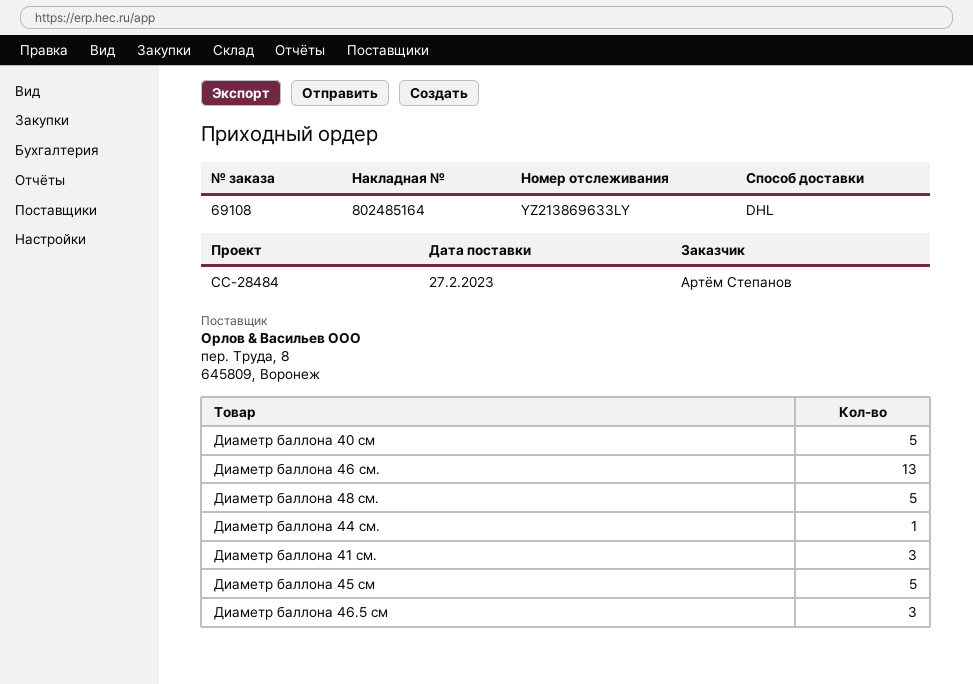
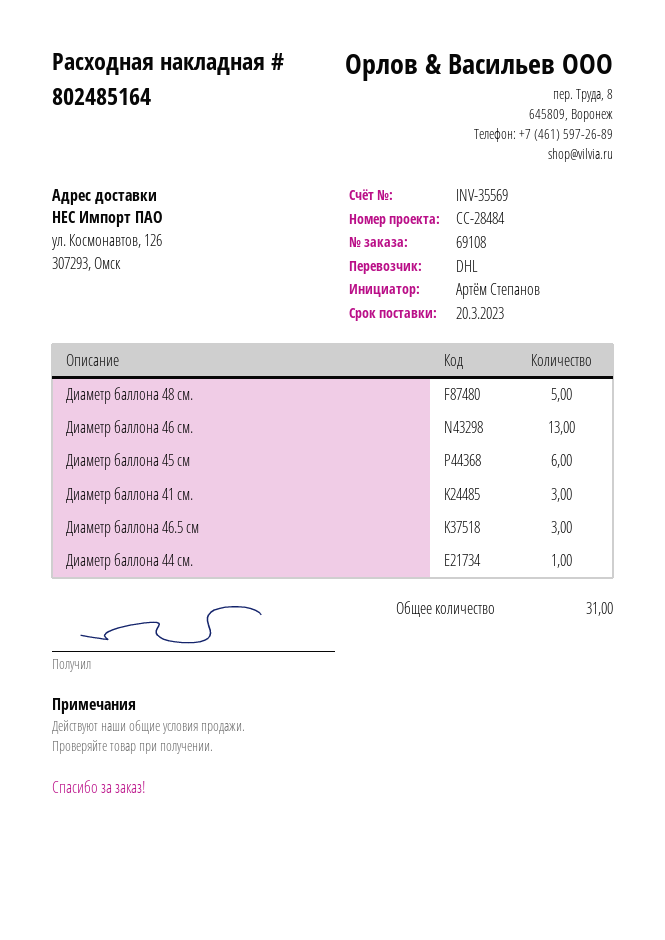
delivery date: 2023-02-27 -> 2023-03-20
Диаметр баллона 40 см: 5 -> none
Диаметр баллона 45 см: 5 -> 6

